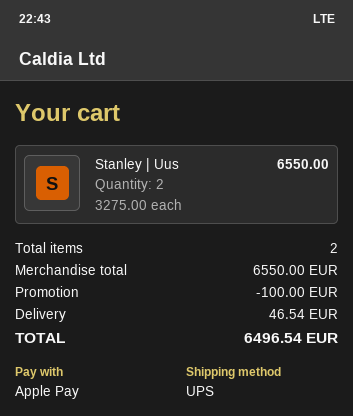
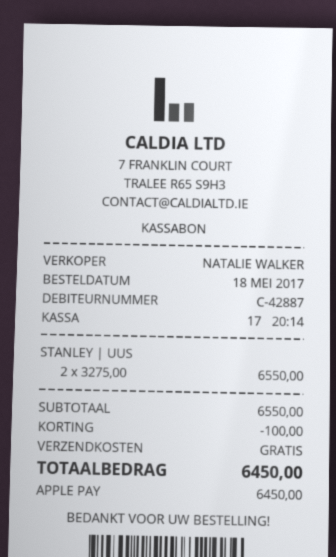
shipping: 46.54 -> 0.00
total: 6496.54 -> 6450.00

